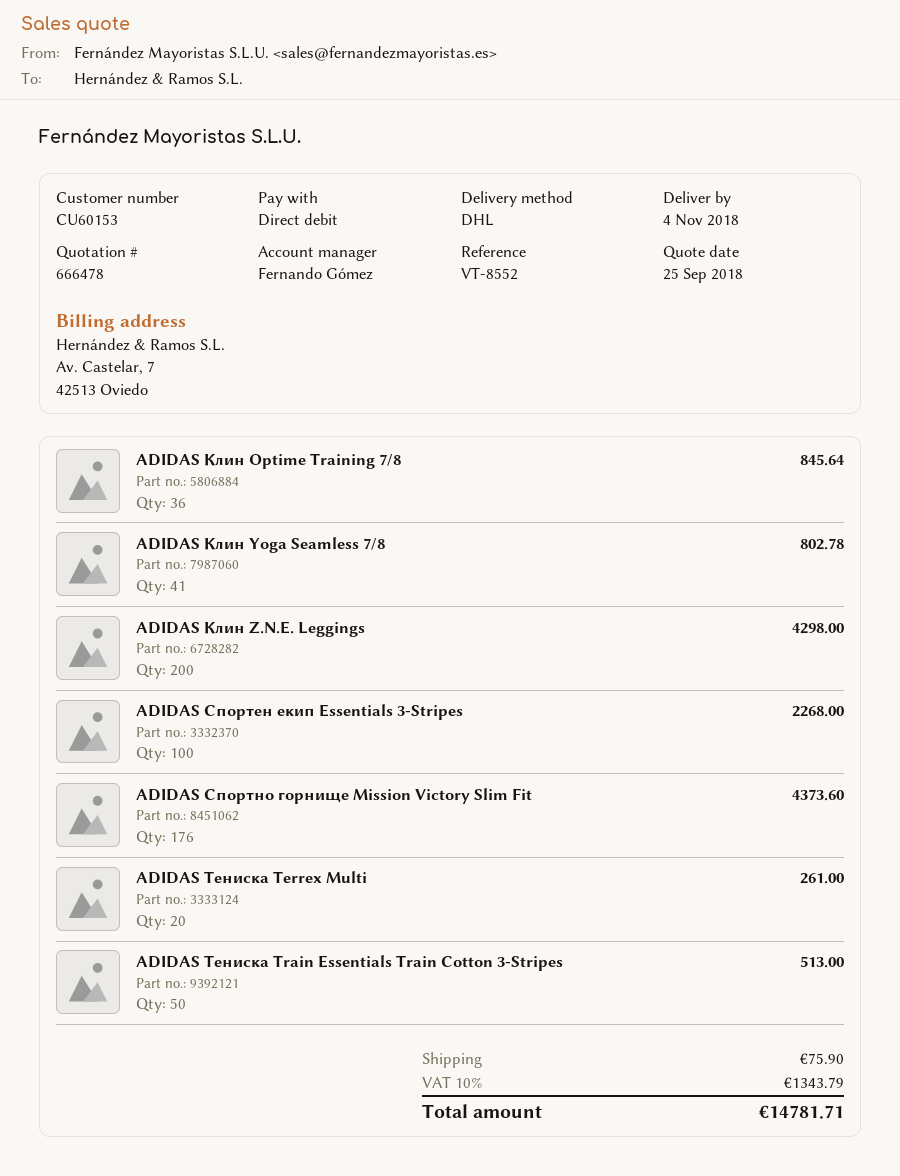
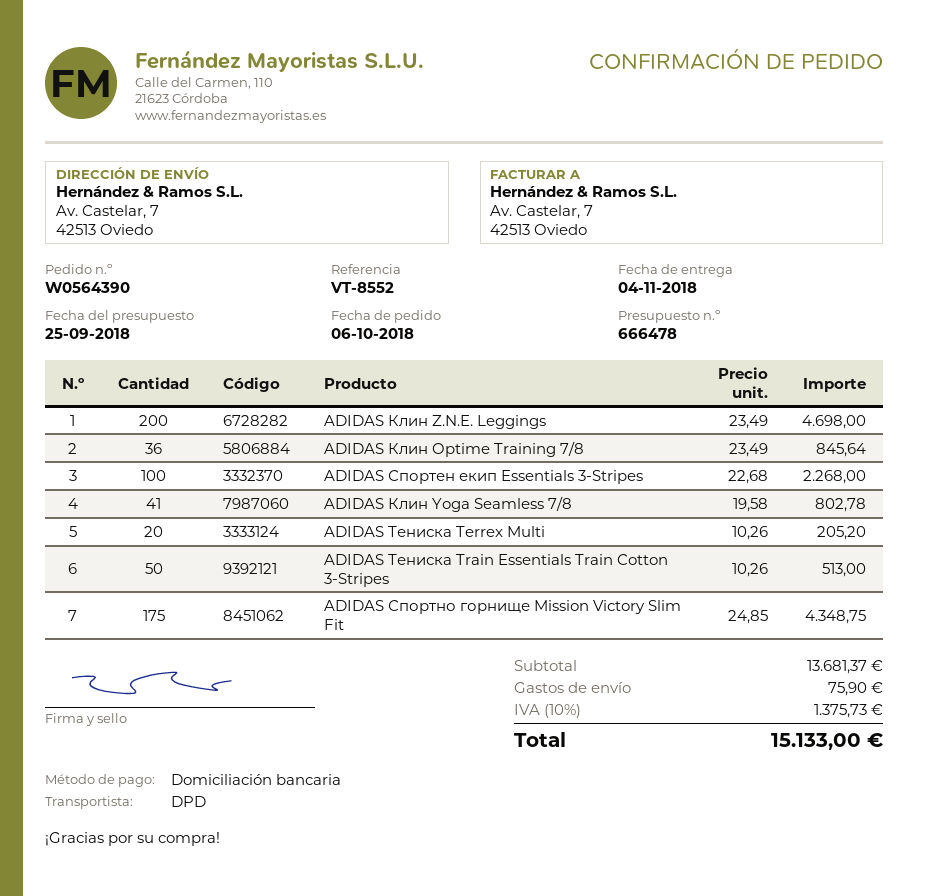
shipping method: DHL -> DPD
ADIDAS Клин Z.N.E. Leggings: 200 for 4298.00 -> 200 for 4698.00
ADIDAS Спортно горнище Mission Victory Slim Fit: 176 for 4373.60 -> 175 for 4348.75
ADIDAS Тениска Terrex Multi: 20 for 261.00 -> 20 for 205.20
tax: 10% = 1343.79 -> 10% = 1375.73
total: 14781.71 -> 15133.00

